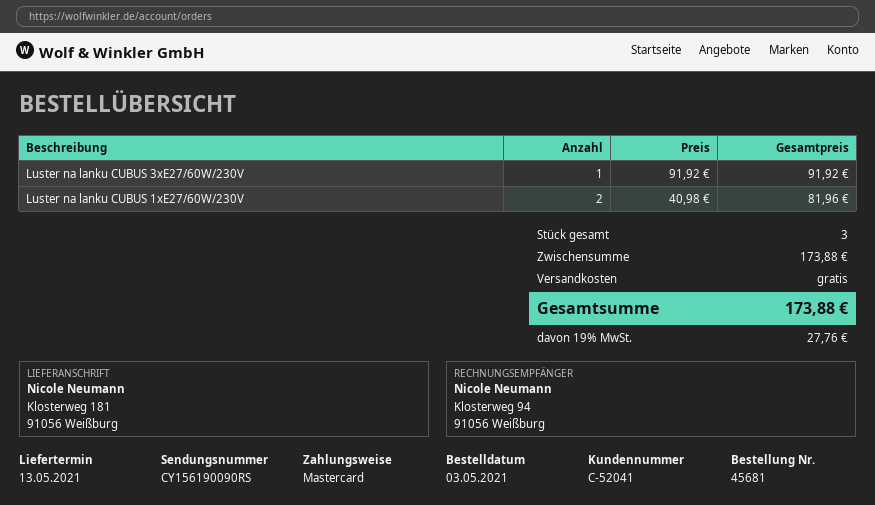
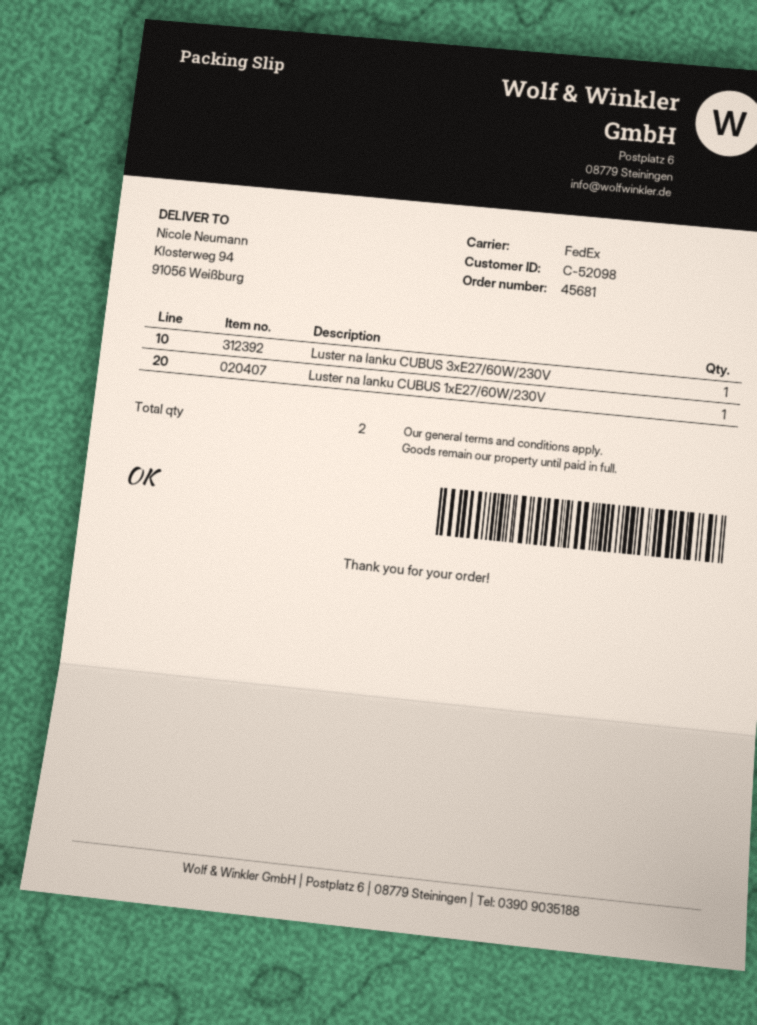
customer number: C-52041 -> C-52098
ship to: Klosterweg 181, 91056 Weißburg -> Klosterweg 94, 91056 Weißburg
Luster na lanku CUBUS 1xE27/60W/230V: 2 -> 1
total quantity: 3 -> 2

